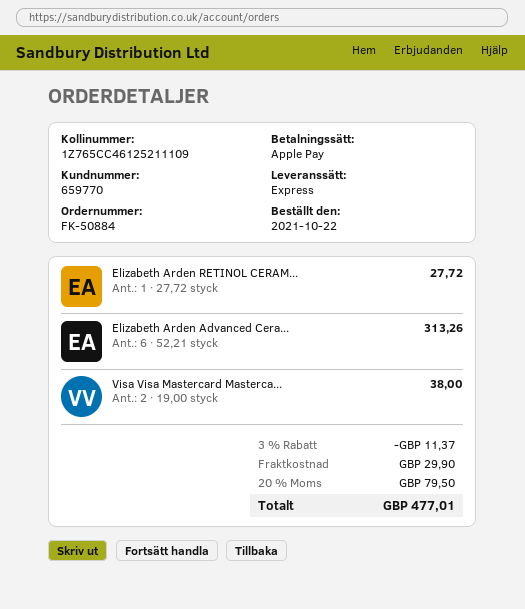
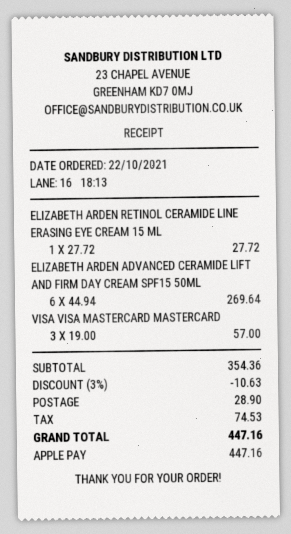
Elizabeth Arden Advanced Cera...: 6 x 52.21 = 313.26 -> 6 x 44.94 = 269.64
Visa Visa Mastercard Masterca...: 2 x 19.00 = 38.00 -> 3 x 19.00 = 57.00
discount: 3% = 11.37 -> 3% = 10.63
shipping: 29.90 -> 28.90
tax: 79.50 -> 74.53
total: 477.01 -> 447.16

